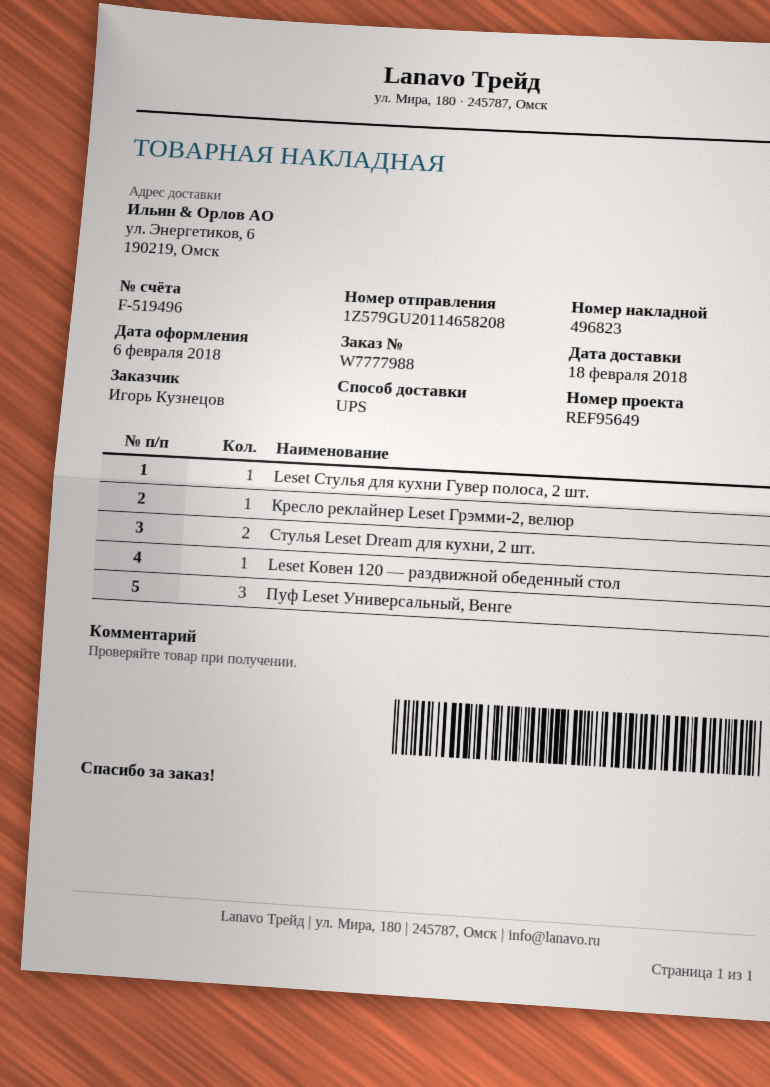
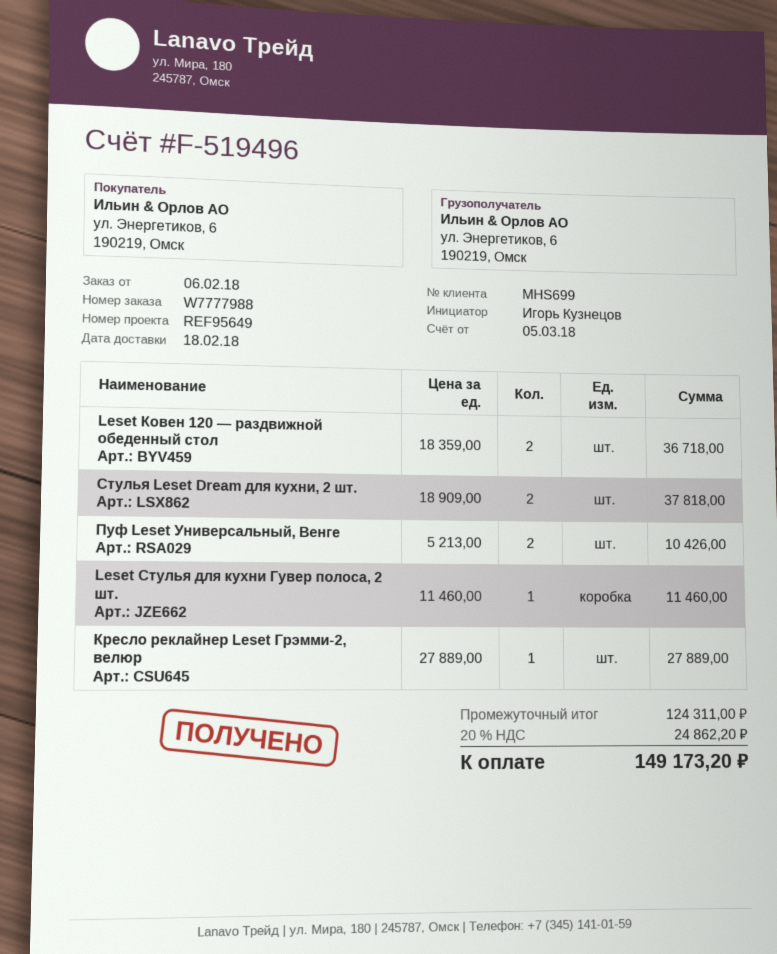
Leset Ковен 120 — раздвижной обеденный стол: 1 -> 2
Пуф Leset Универсальный, Венге: 3 -> 2

